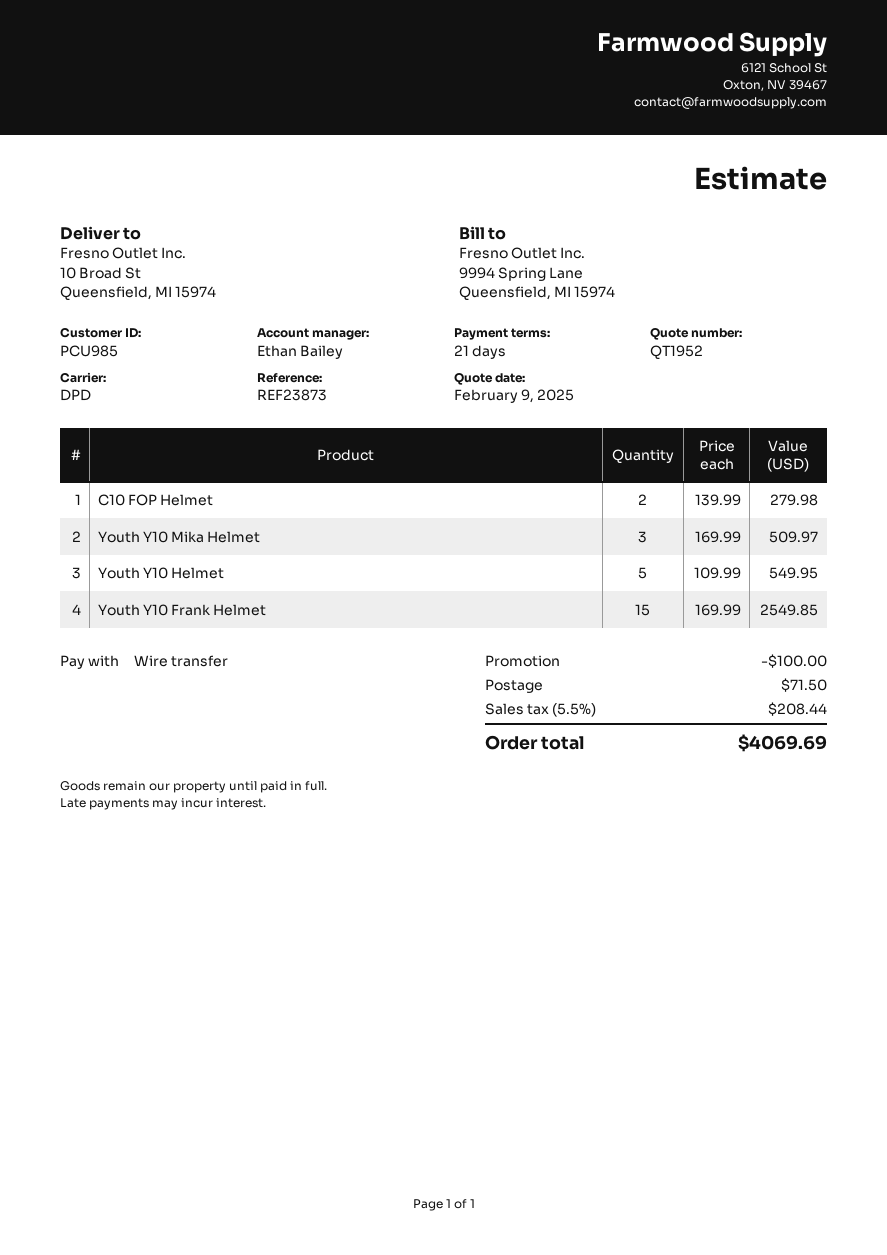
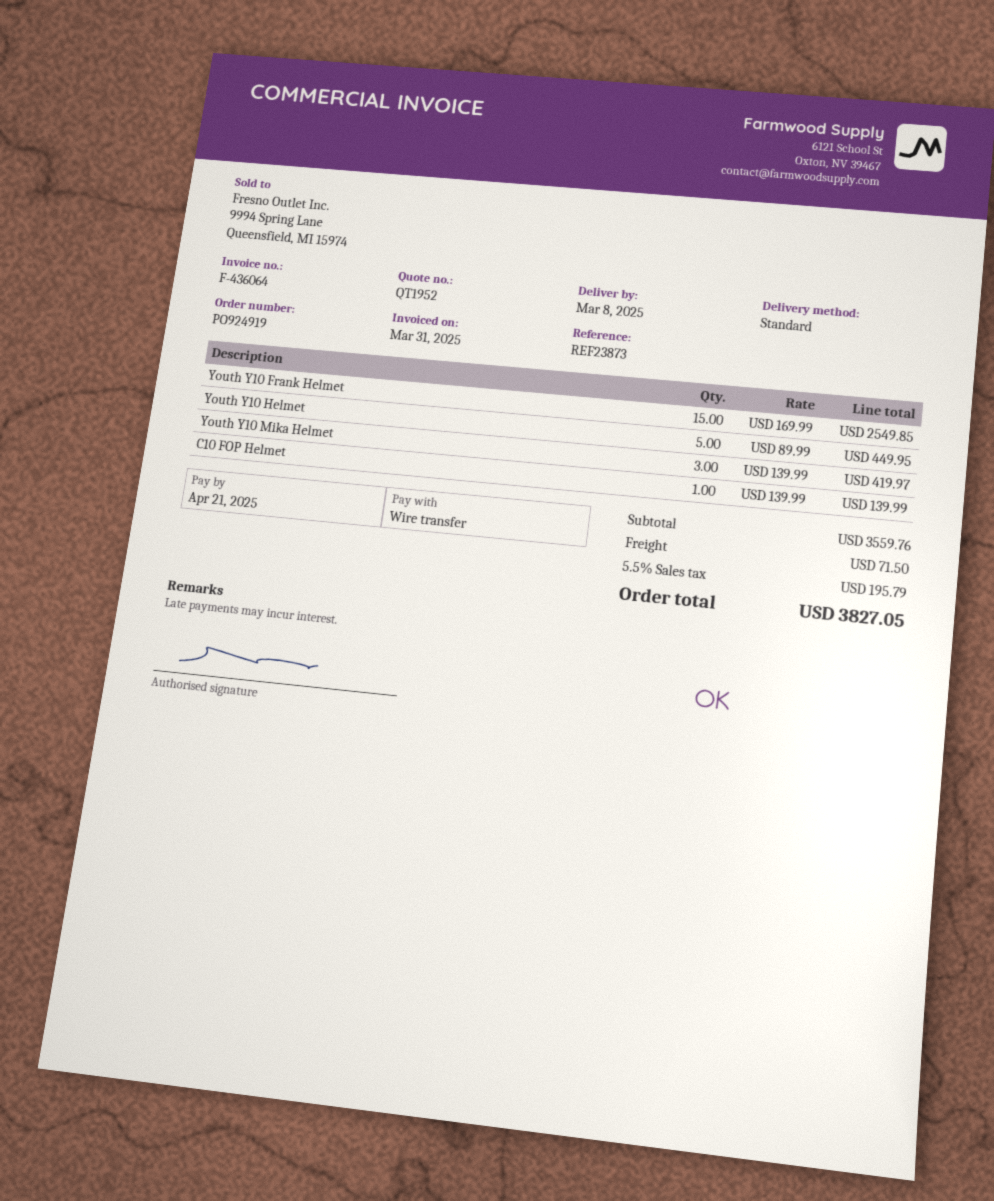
shipping method: DPD -> standard
C10 FOP Helmet: 2 x 139.99 = 279.98 -> 1 x 139.99 = 139.99
Youth Y10 Mika Helmet: 3 x 169.99 = 509.97 -> 3 x 139.99 = 419.97
Youth Y10 Helmet: 5 x 109.99 = 549.95 -> 5 x 89.99 = 449.95
discount: 100.00 -> none
tax: 5.5% = 208.44 -> 5.5% = 195.79
total: 4069.69 -> 3827.05

